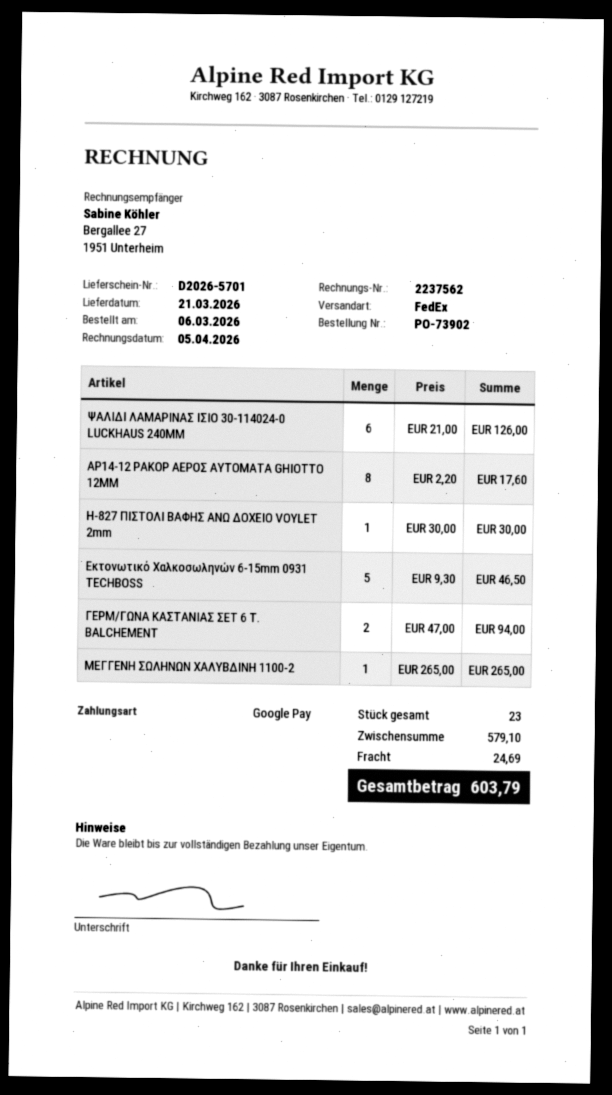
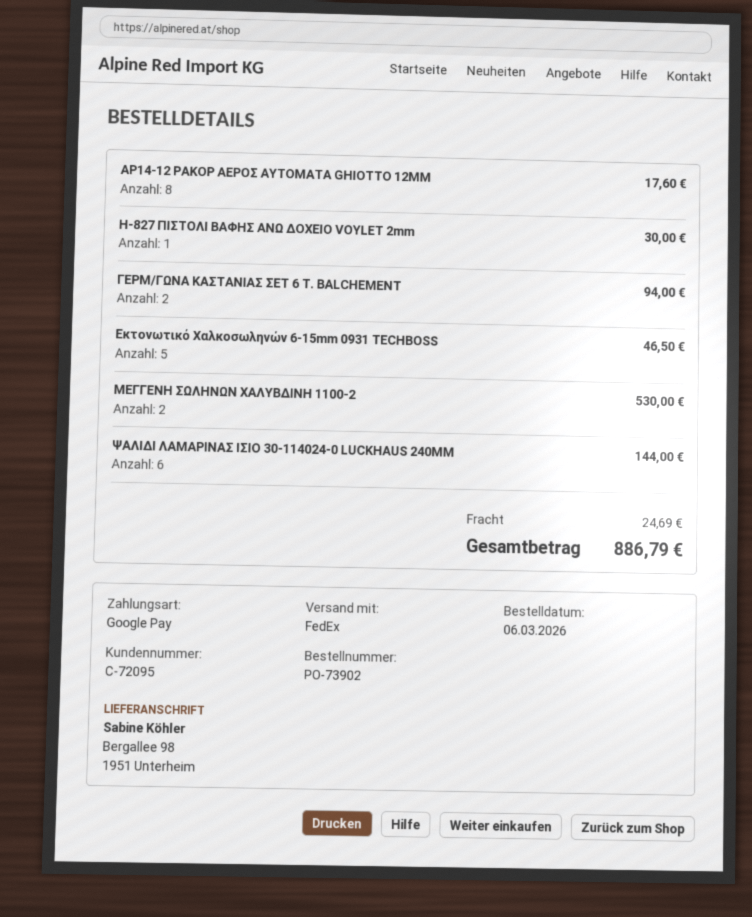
ΨΑΛΙΔΙ ΛΑΜΑΡΙΝΑΣ ΙΣΙΟ 30-114024-0 LUCKHAUS 240MM: 6 for 126.00 -> 6 for 144.00
ΜΕΓΓΕΝΗ ΣΩΛΗΝΩΝ ΧΑΛΥΒΔΙΝΗ 1100-2: 1 for 265.00 -> 2 for 530.00
total: 603.79 -> 886.79

